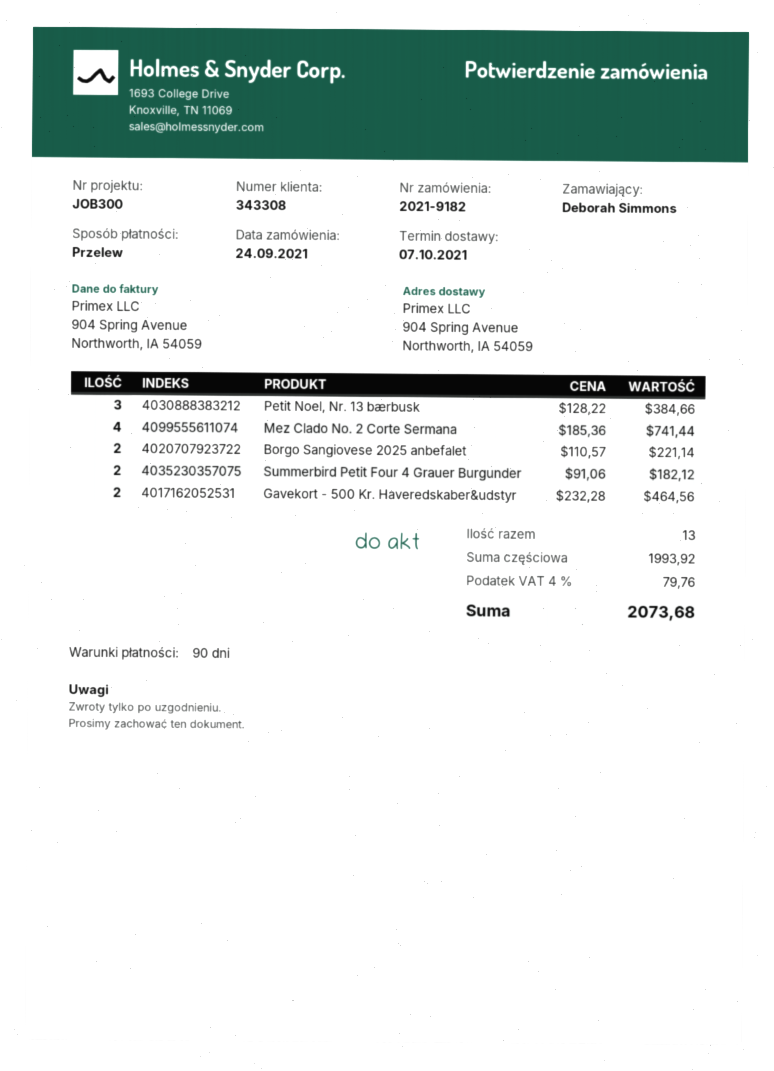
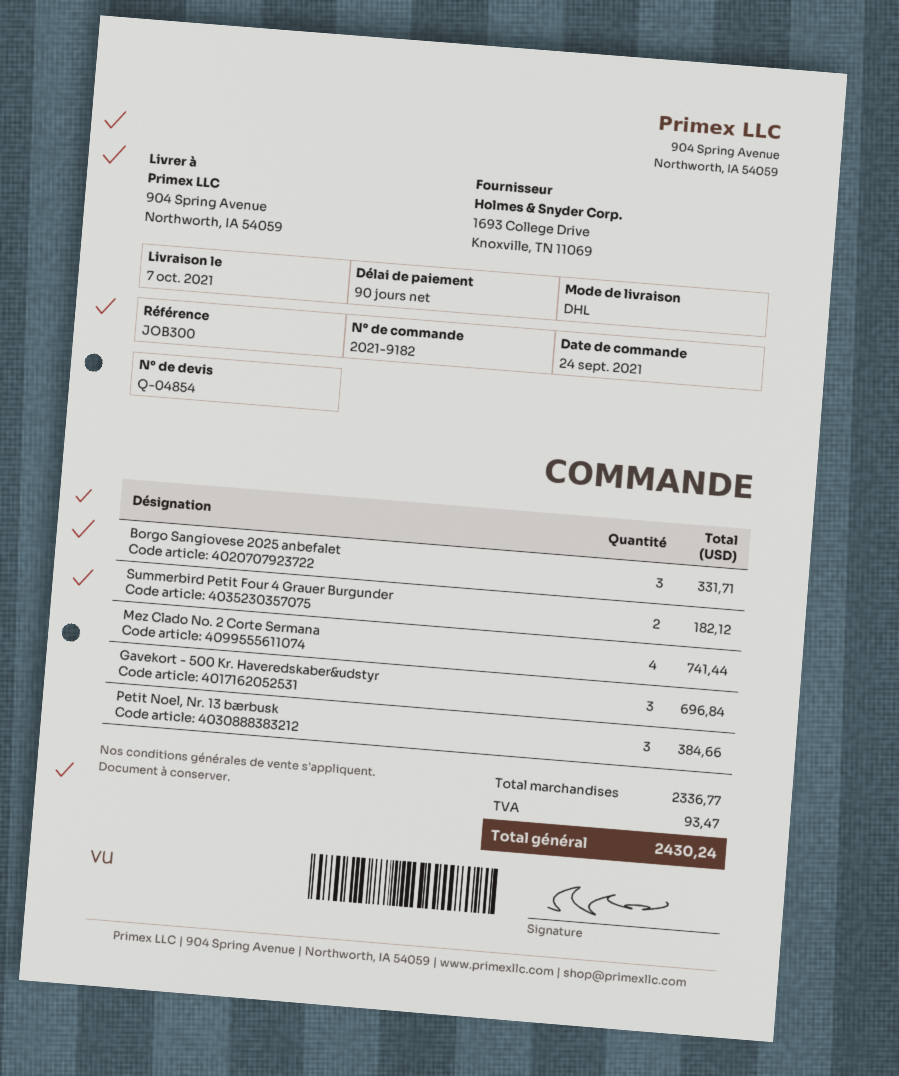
Borgo Sangiovese 2025 anbefalet: 2 for 221.14 -> 3 for 331.71
Gavekort - 500 Kr. Haveredskaber&udstyr: 2 for 464.56 -> 3 for 696.84
subtotal: 1993.92 -> 2336.77
tax: 79.76 -> 93.47
total: 2073.68 -> 2430.24

